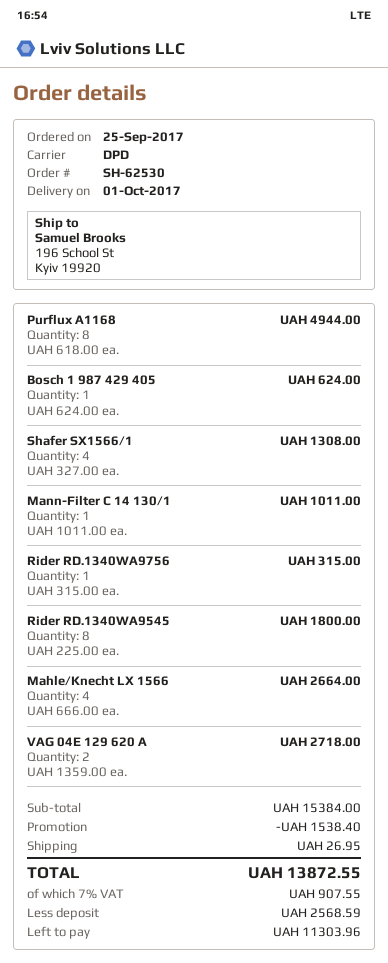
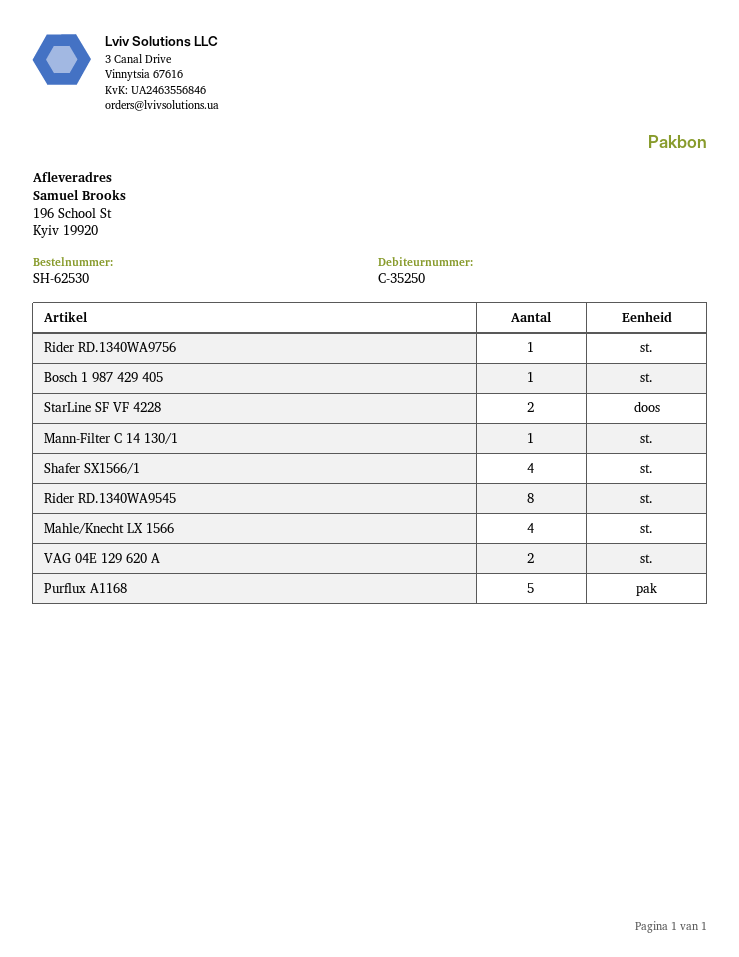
Purflux A1168: 8 -> 5
StarLine SF VF 4228: none -> 2

